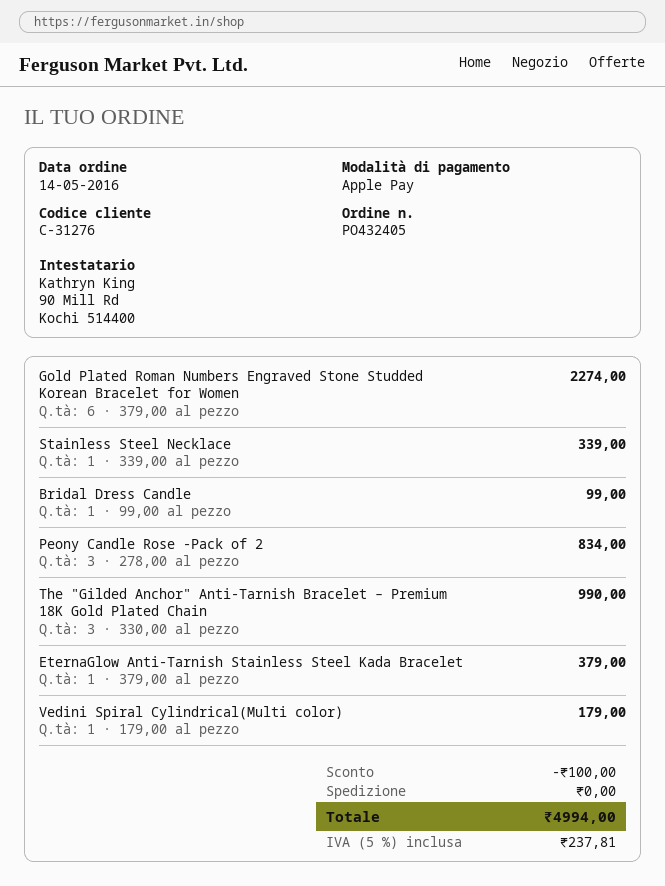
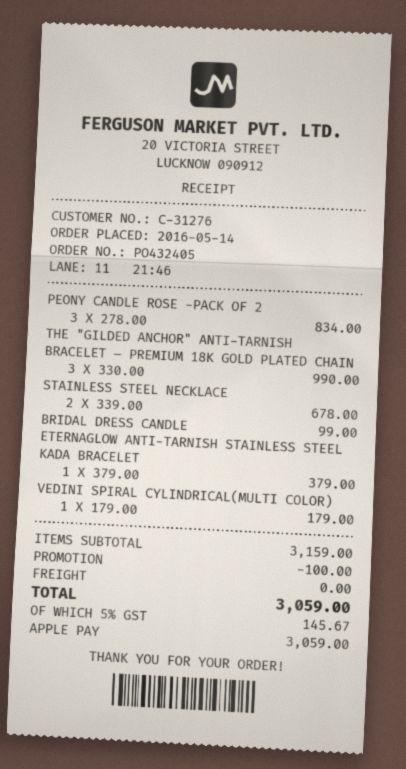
Gold Plated Roman Numbers Engraved Stone Studded Korean Bracelet for Women: 6 x 379.00 = 2274.00 -> none
Stainless Steel Necklace: 1 x 339.00 = 339.00 -> 2 x 339.00 = 678.00
tax: 5% = 237.81 -> 5% = 145.67
total: 4994.00 -> 3059.00

